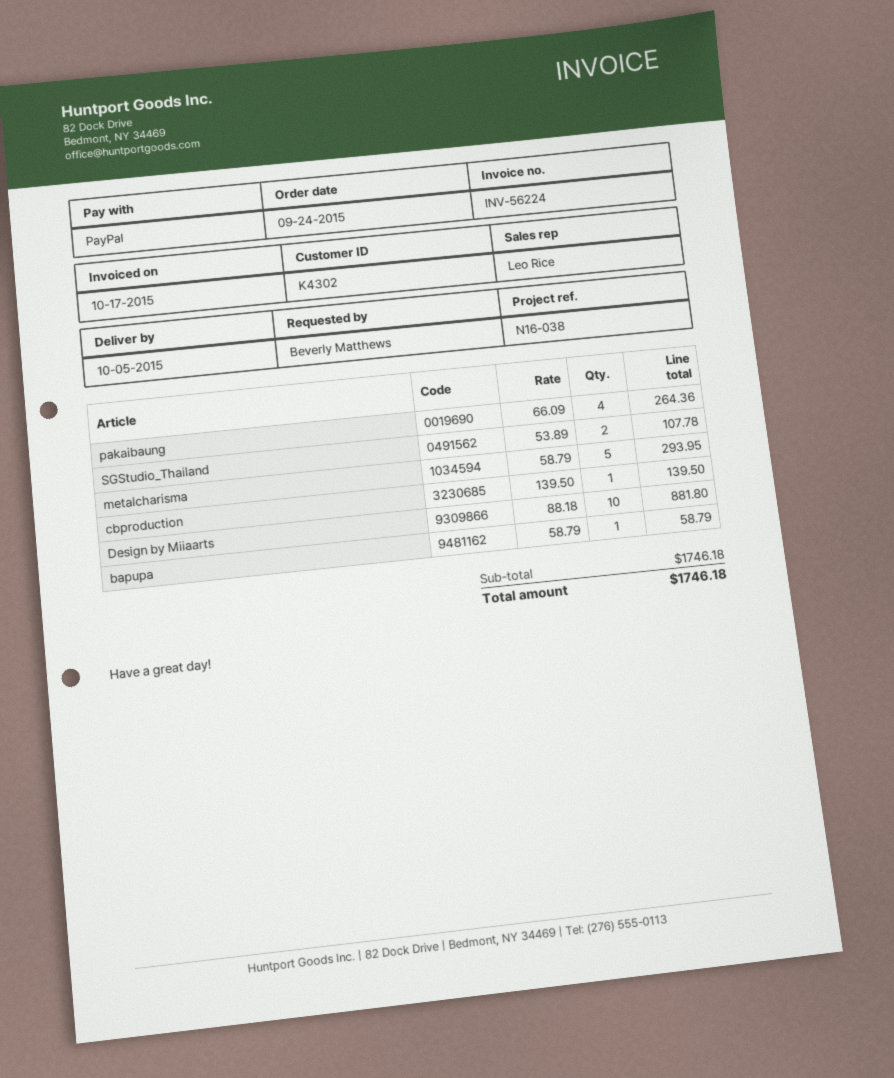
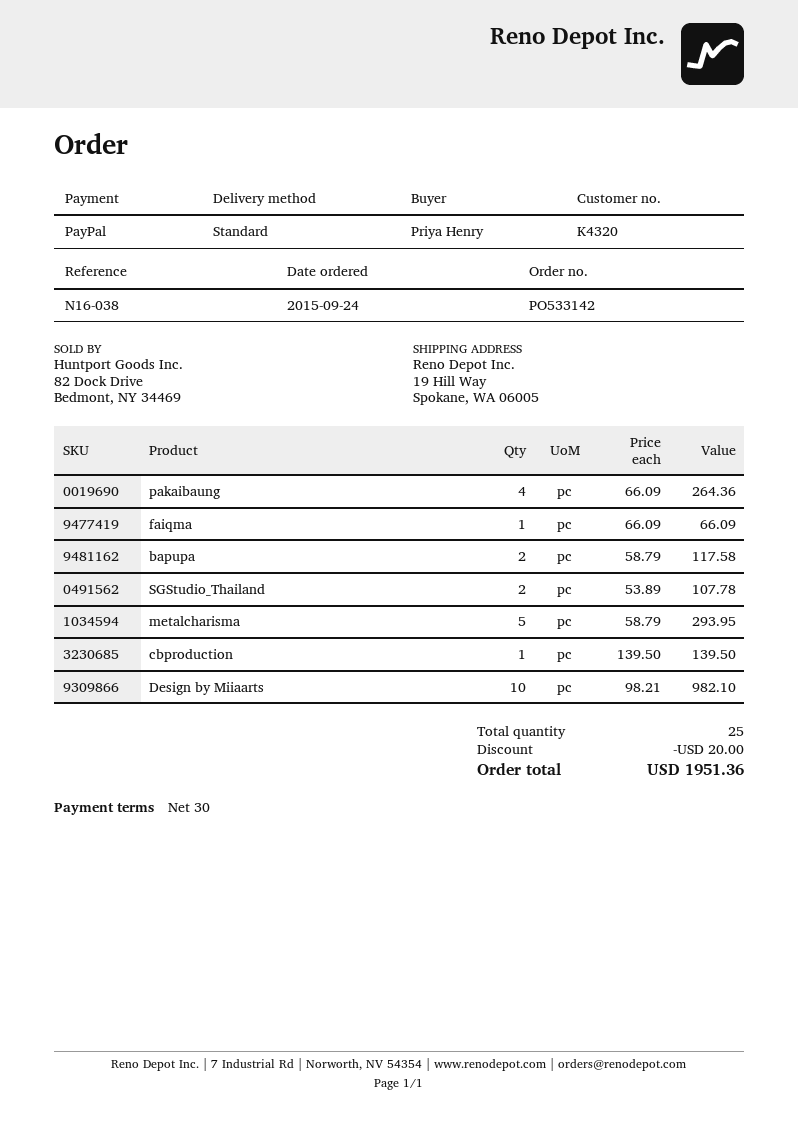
customer number: K4302 -> K4320
ordered by: Beverly Matthews -> Priya Henry
Design by Miiaarts: 10 x 88.18 = 881.80 -> 10 x 98.21 = 982.10
bapupa: 1 x 58.79 = 58.79 -> 2 x 58.79 = 117.58
faiqma: none -> 1 x 66.09 = 66.09
discount: none -> 20.00
total: 1746.18 -> 1951.36

